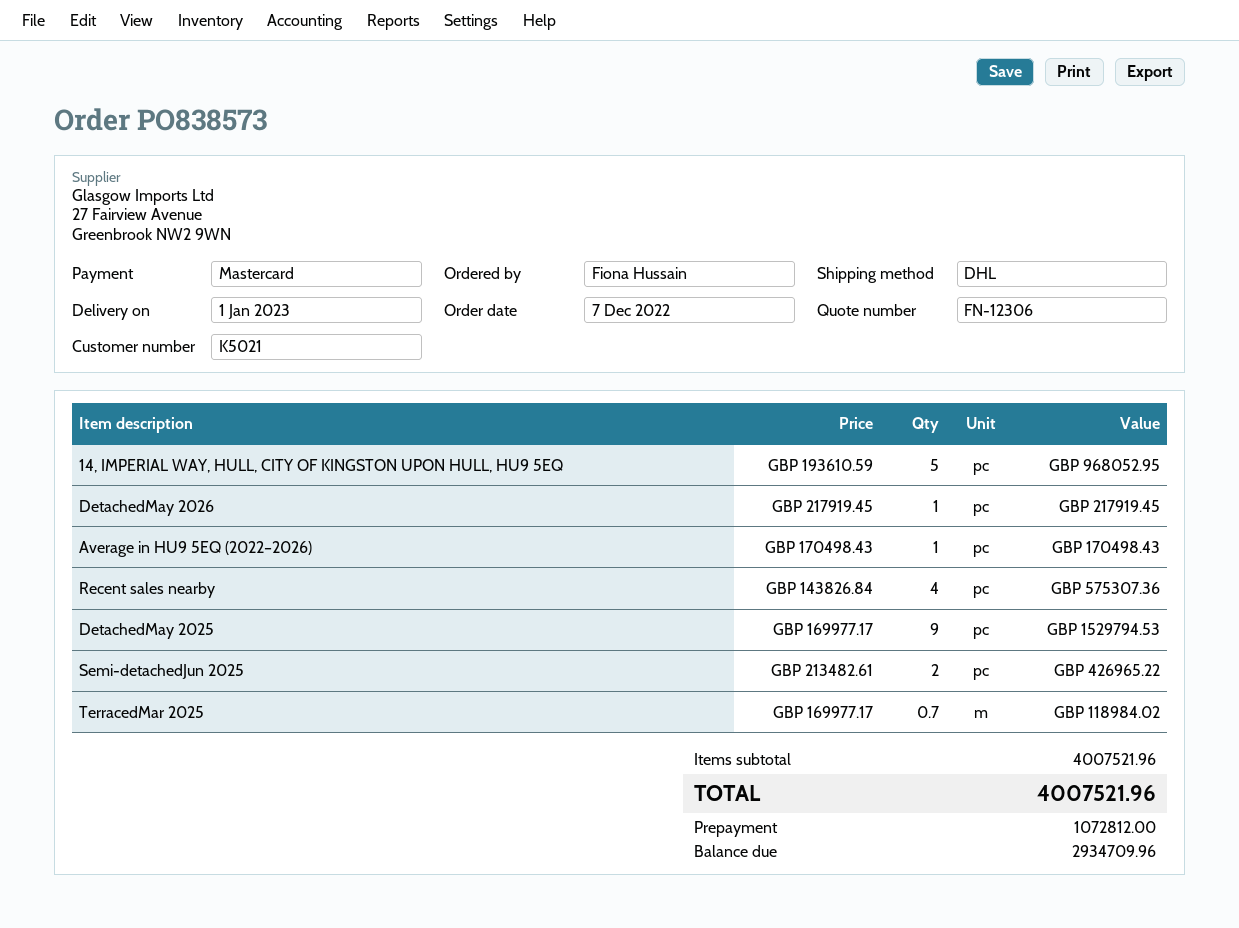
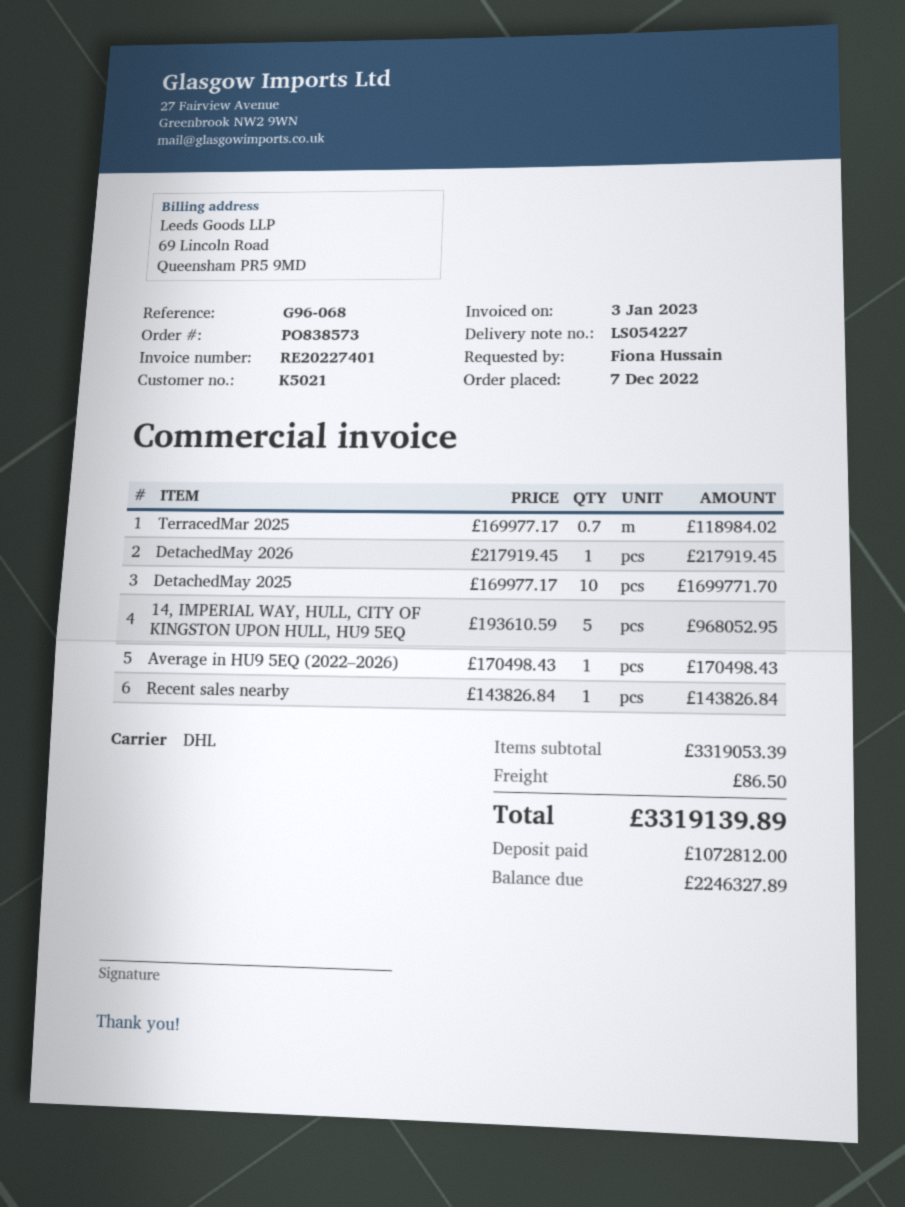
Recent sales nearby: 4 x 143826.84 = 575307.36 -> 1 x 143826.84 = 143826.84
DetachedMay 2025: 9 x 169977.17 = 1529794.53 -> 10 x 169977.17 = 1699771.70
Semi-detachedJun 2025: 2 x 213482.61 = 426965.22 -> none
subtotal: 4007521.96 -> 3319053.39
shipping: none -> 86.50
total: 4007521.96 -> 3319139.89
balance: 2934709.96 -> 2246327.89

